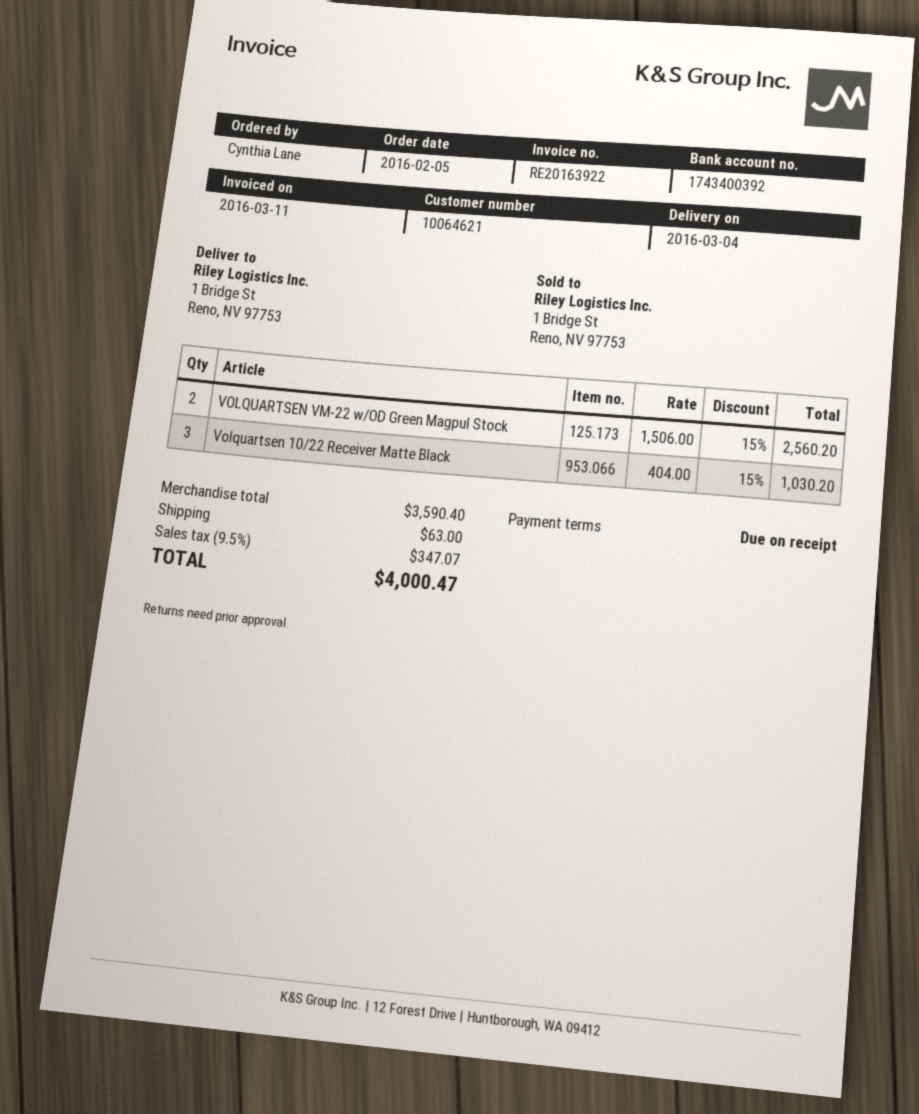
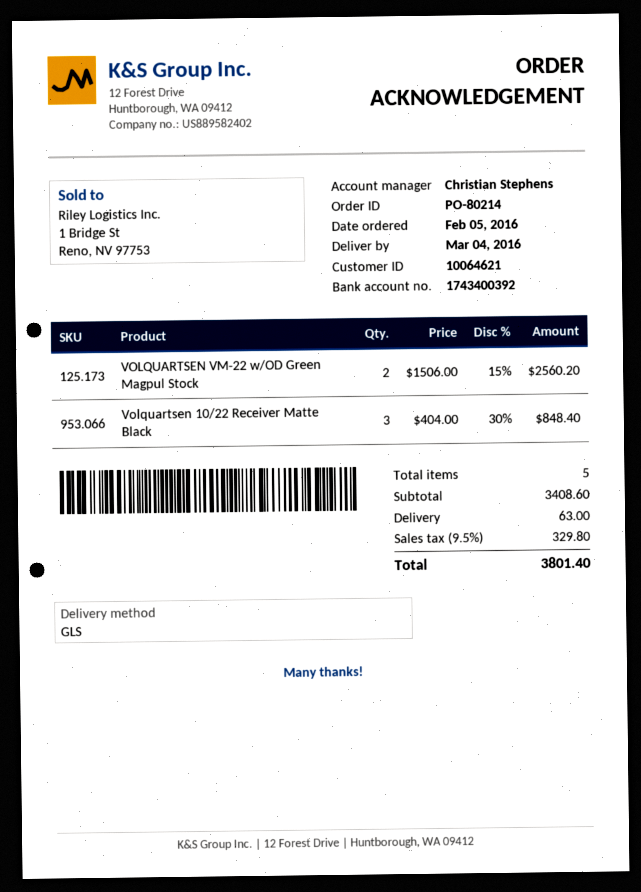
Volquartsen 10/22 Receiver Matte Black: 3 x 404.00 - 15% = 1030.20 -> 3 x 404.00 - 30% = 848.40
subtotal: 3590.40 -> 3408.60
tax: 9.5% = 347.07 -> 9.5% = 329.80
total: 4000.47 -> 3801.40

